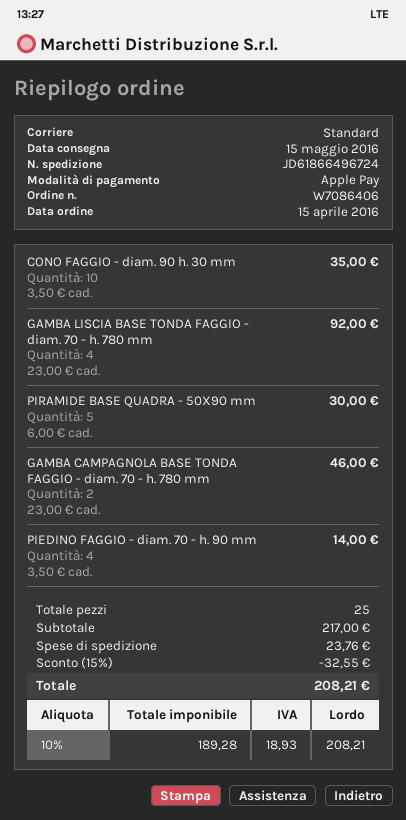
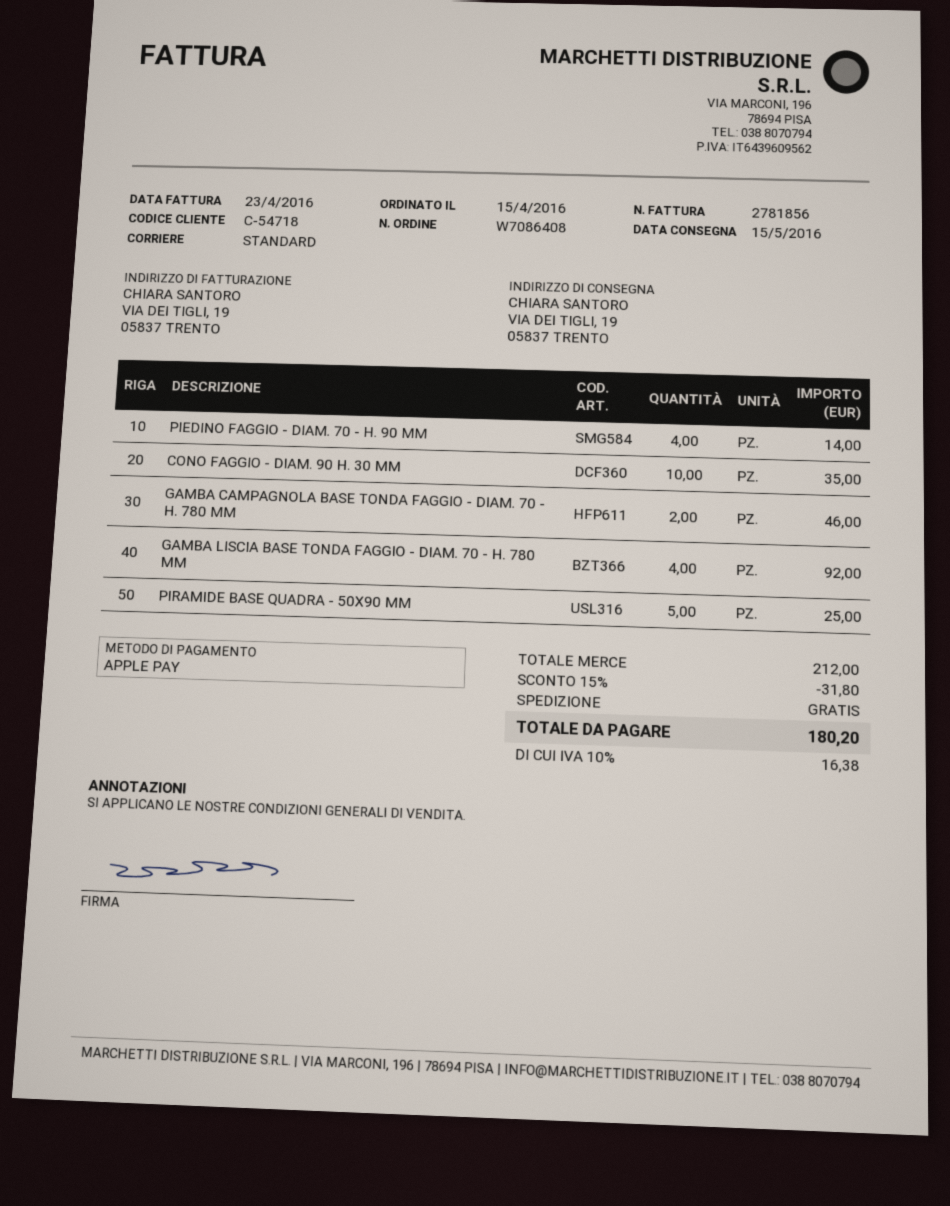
order number: W7086406 -> W7086408
PIRAMIDE BASE QUADRA - 50X90 mm: 5 for 30.00 -> 5 for 25.00
subtotal: 217.00 -> 212.00
discount: 15% = 32.55 -> 15% = 31.80
shipping: 23.76 -> 0.00
tax: 10% = 18.93 -> 10% = 16.38
total: 208.21 -> 180.20

